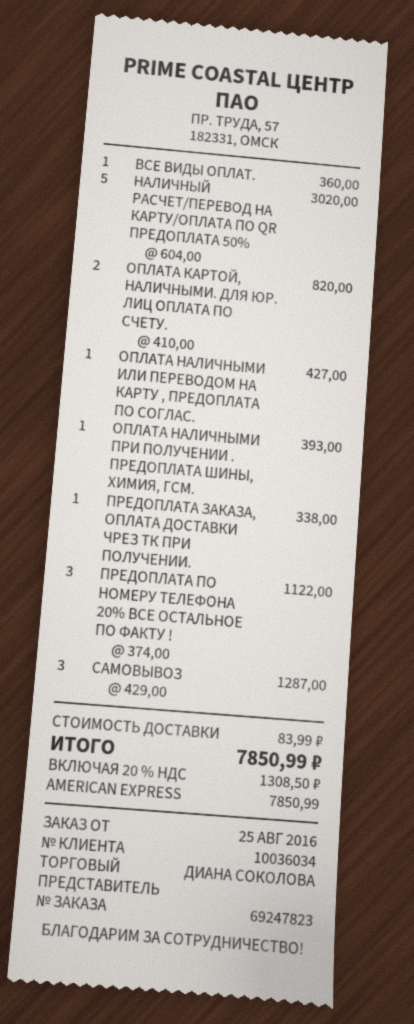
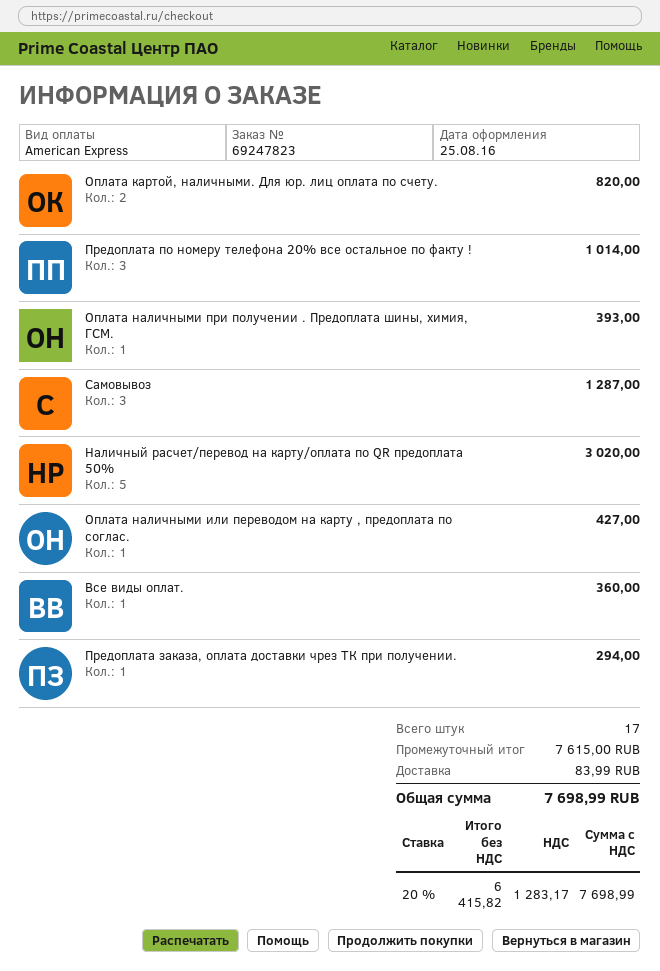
ПРЕДОПЛАТА ЗАКАЗА, ОПЛАТА ДОСТАВКИ ЧРЕЗ ТК ПРИ ПОЛУЧЕНИИ.: 1 for 338.00 -> 1 for 294.00
ПРЕДОПЛАТА ПО НОМЕРУ ТЕЛЕФОНА 20% ВСЕ ОСТАЛЬНОЕ ПО ФАКТУ !: 3 for 1122.00 -> 3 for 1014.00
tax: 20% = 1308.50 -> 20% = 1283.17
total: 7850.99 -> 7698.99

